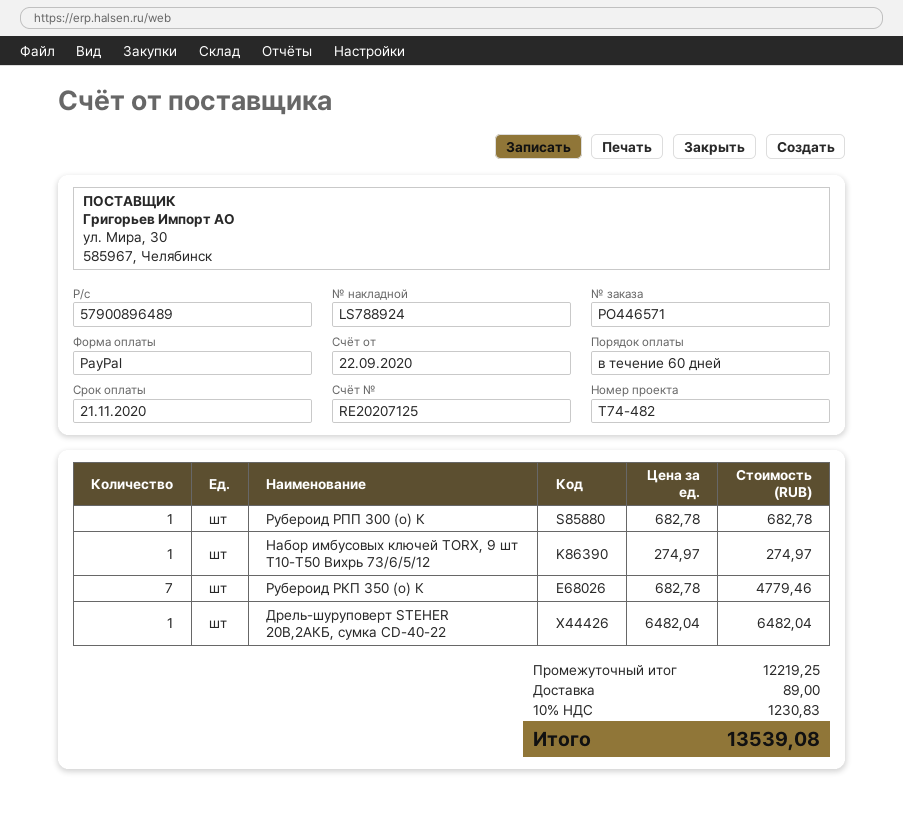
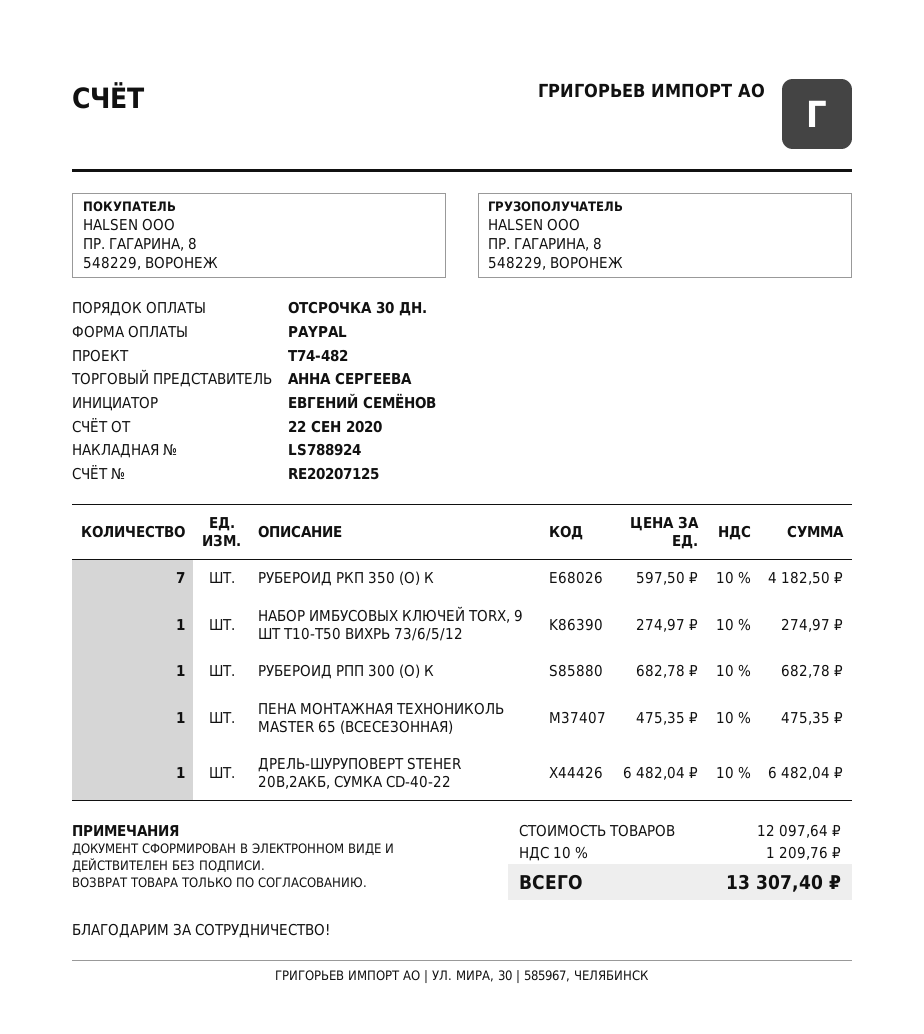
payment terms: 60 days -> 30 days
Рубероид РКП 350 (о) К: 7 x 682.78 = 4779.46 -> 7 x 597.50 = 4182.50
ПЕНА МОНТАЖНАЯ ТЕХНОНИКОЛЬ MASTER 65 (ВСЕСЕЗОННАЯ): none -> 1 x 475.35 = 475.35
subtotal: 12219.25 -> 12097.64
shipping: 89.00 -> none
tax: 10% = 1230.83 -> 10% = 1209.76
total: 13539.08 -> 13307.40

